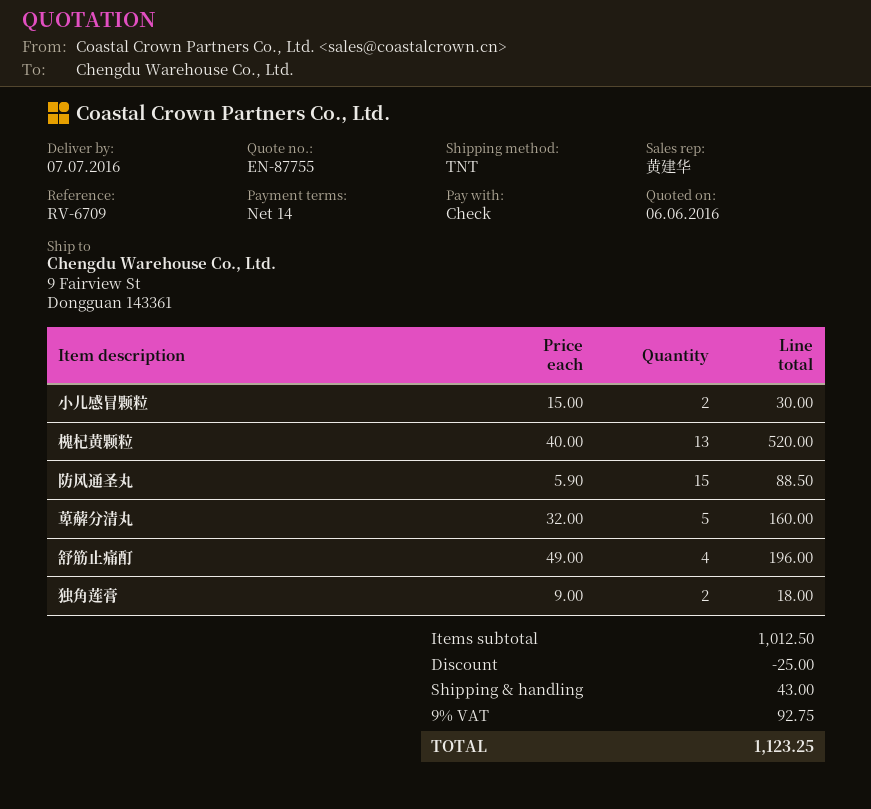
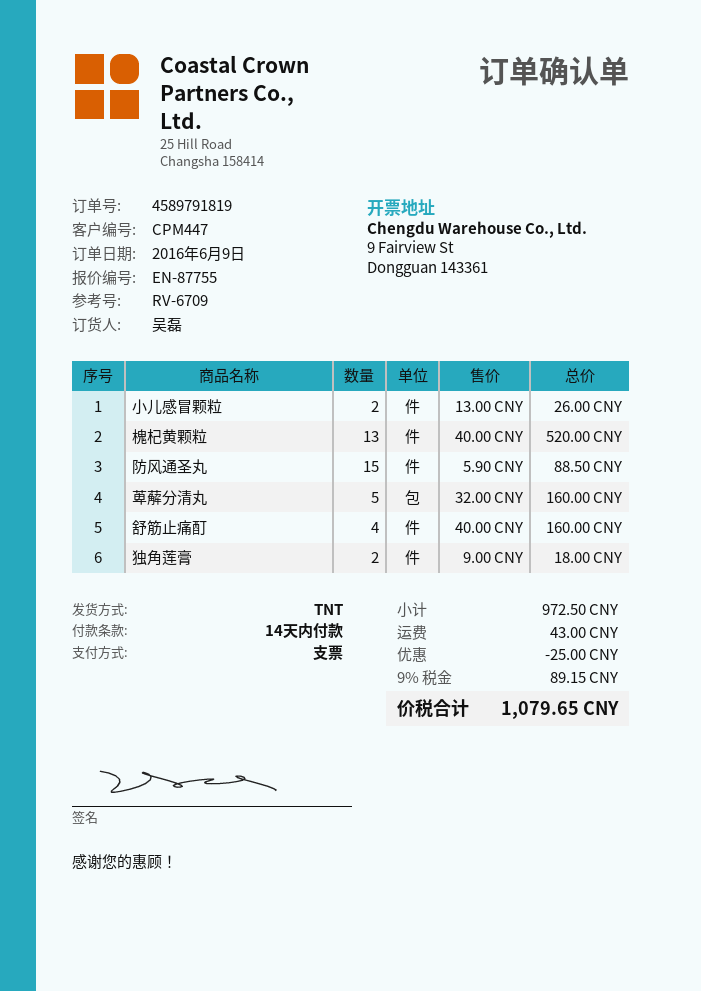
小儿感冒颗粒: 2 x 15.00 = 30.00 -> 2 x 13.00 = 26.00
舒筋止痛酊: 4 x 49.00 = 196.00 -> 4 x 40.00 = 160.00
subtotal: 1012.50 -> 972.50
tax: 9% = 92.75 -> 9% = 89.15
total: 1123.25 -> 1079.65

